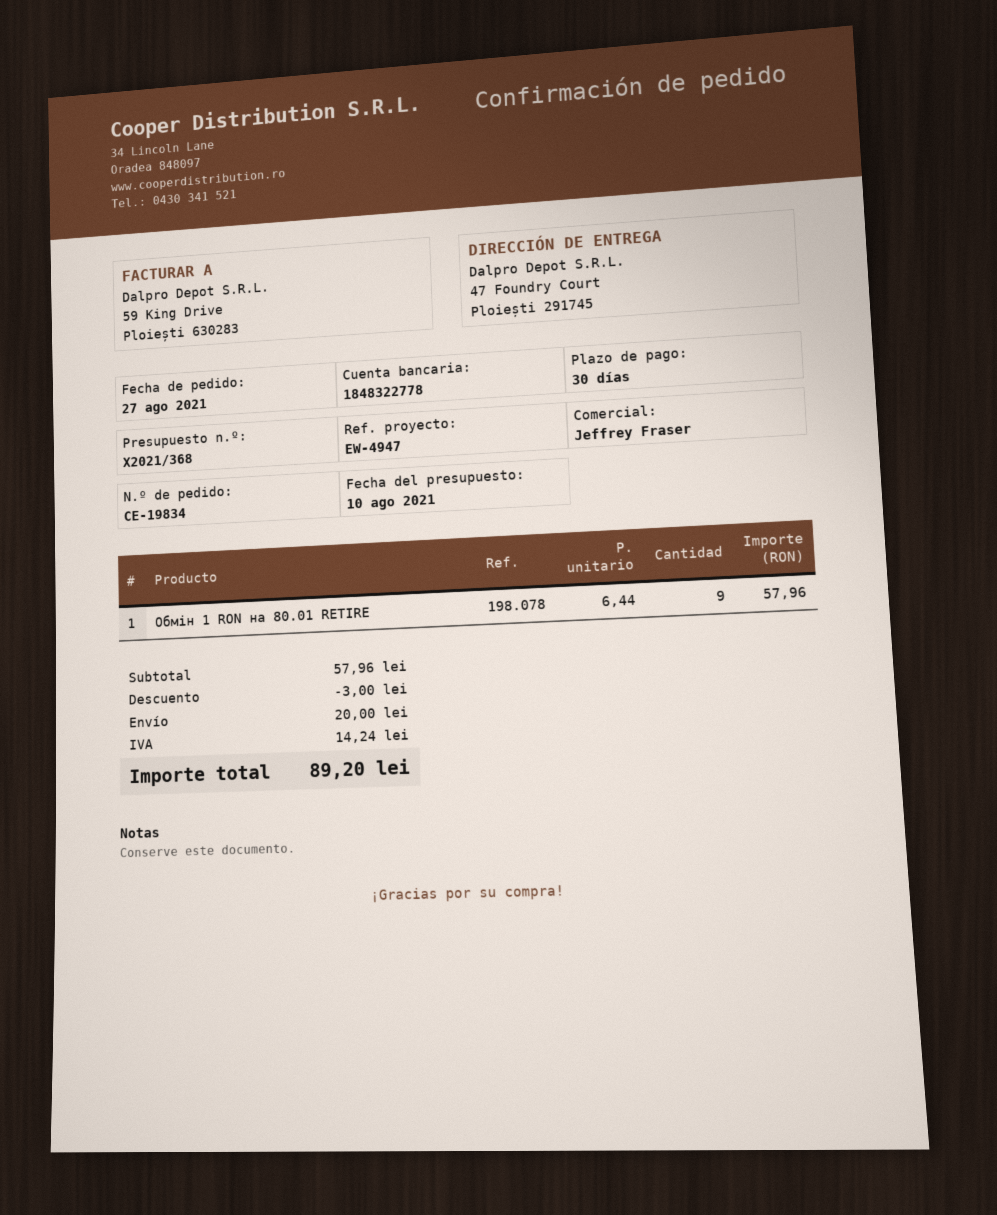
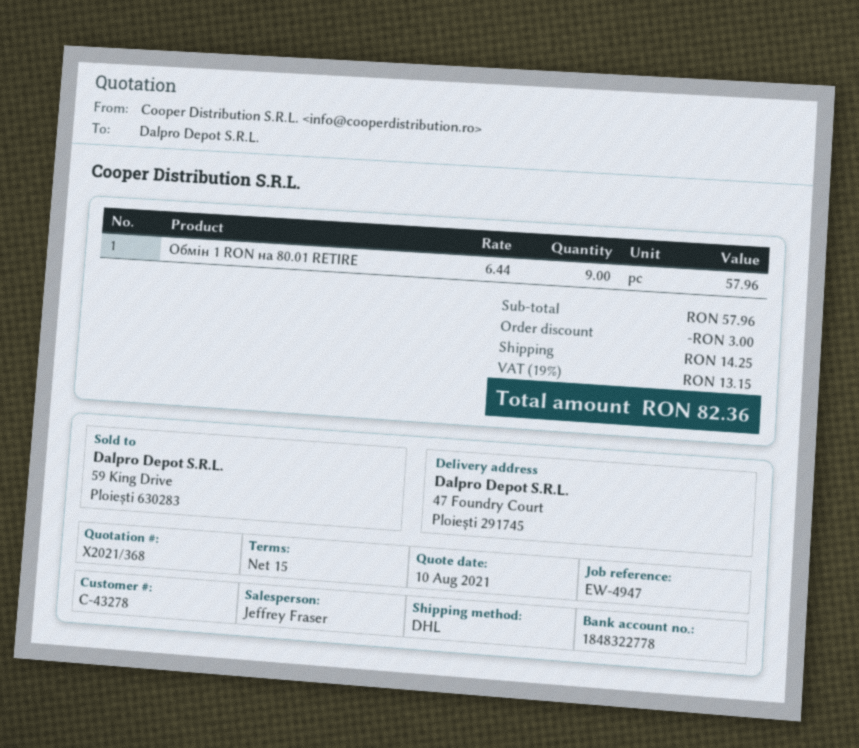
payment terms: 30 days -> 15 days
shipping: 20.00 -> 14.25
tax: 14.24 -> 13.15
total: 89.20 -> 82.36

